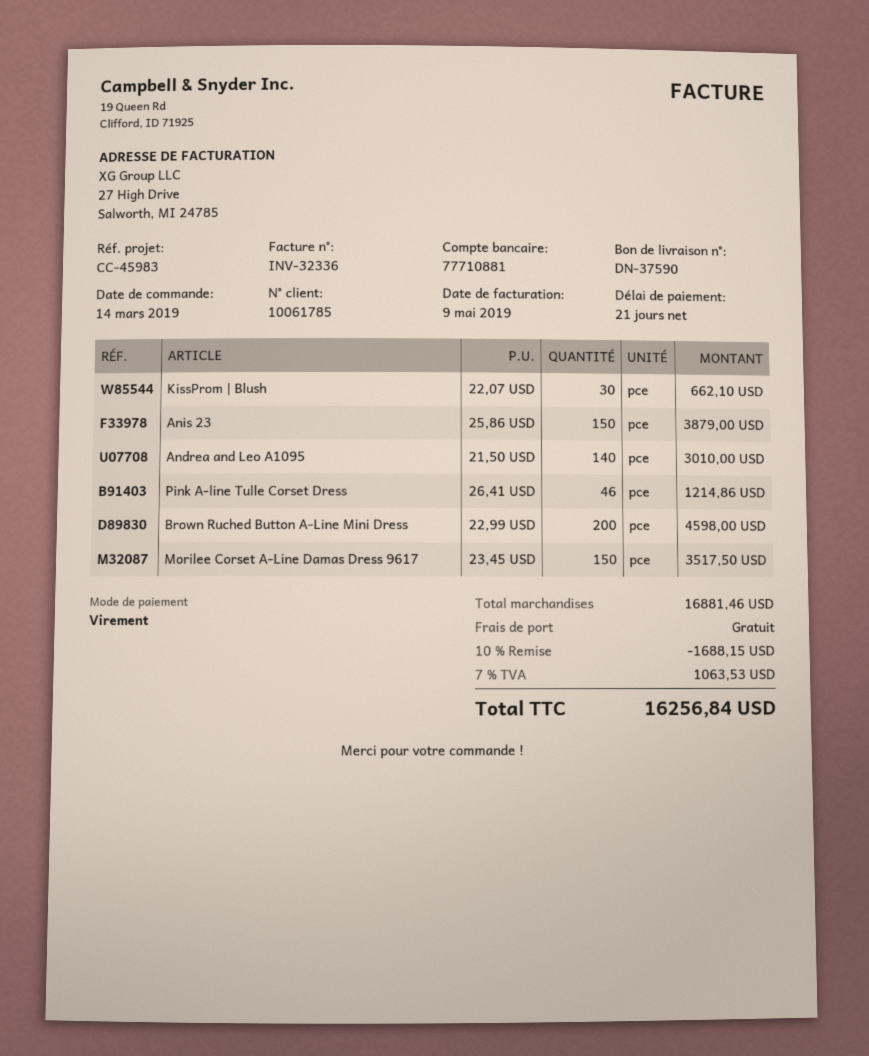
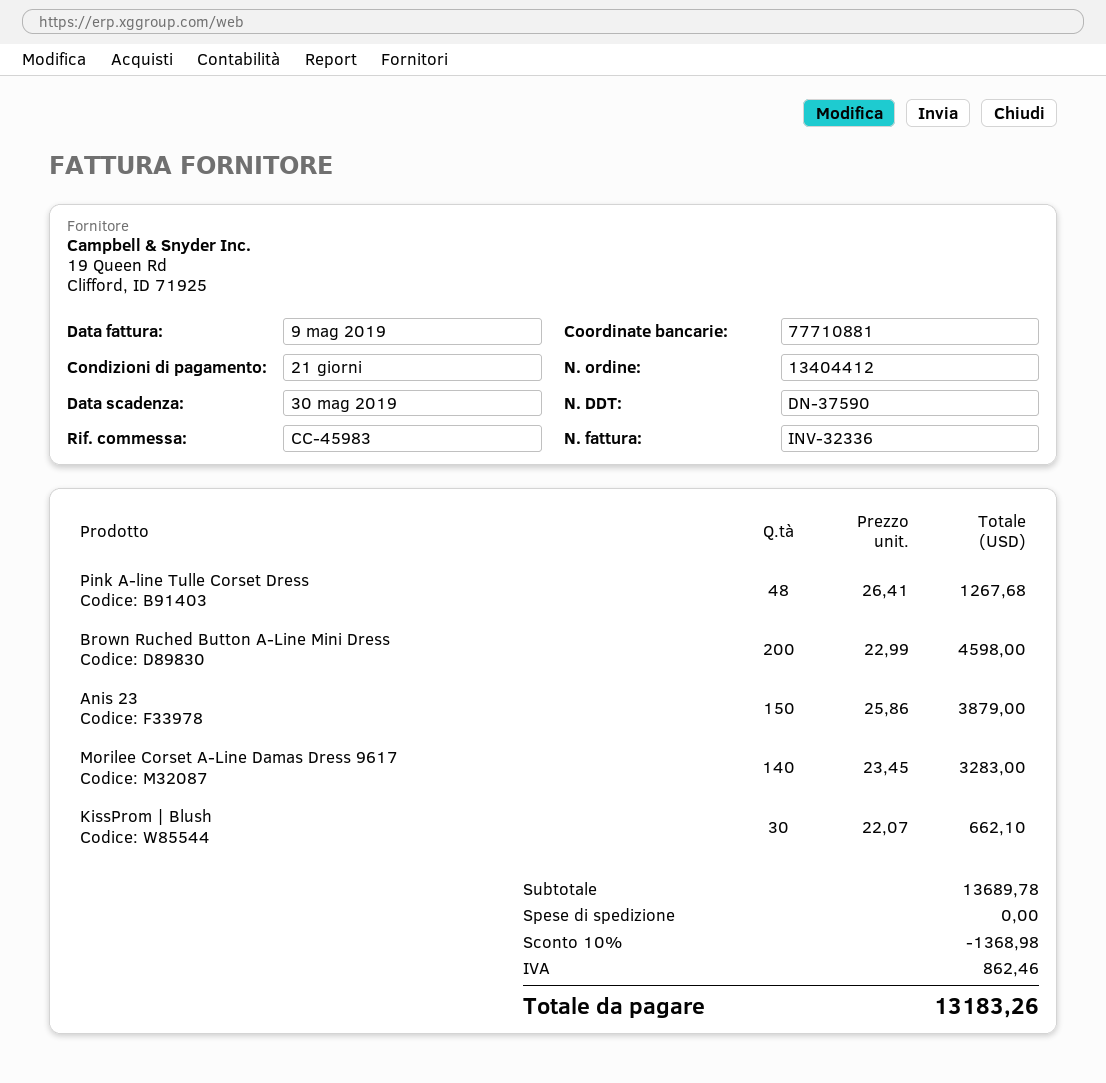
Andrea and Leo A1095: 140 x 21.50 = 3010.00 -> none
Pink A-line Tulle Corset Dress: 46 x 26.41 = 1214.86 -> 48 x 26.41 = 1267.68
Morilee Corset A-Line Damas Dress 9617: 150 x 23.45 = 3517.50 -> 140 x 23.45 = 3283.00
subtotal: 16881.46 -> 13689.78
discount: 10% = 1688.15 -> 10% = 1368.98
tax: 1063.53 -> 862.46
total: 16256.84 -> 13183.26

